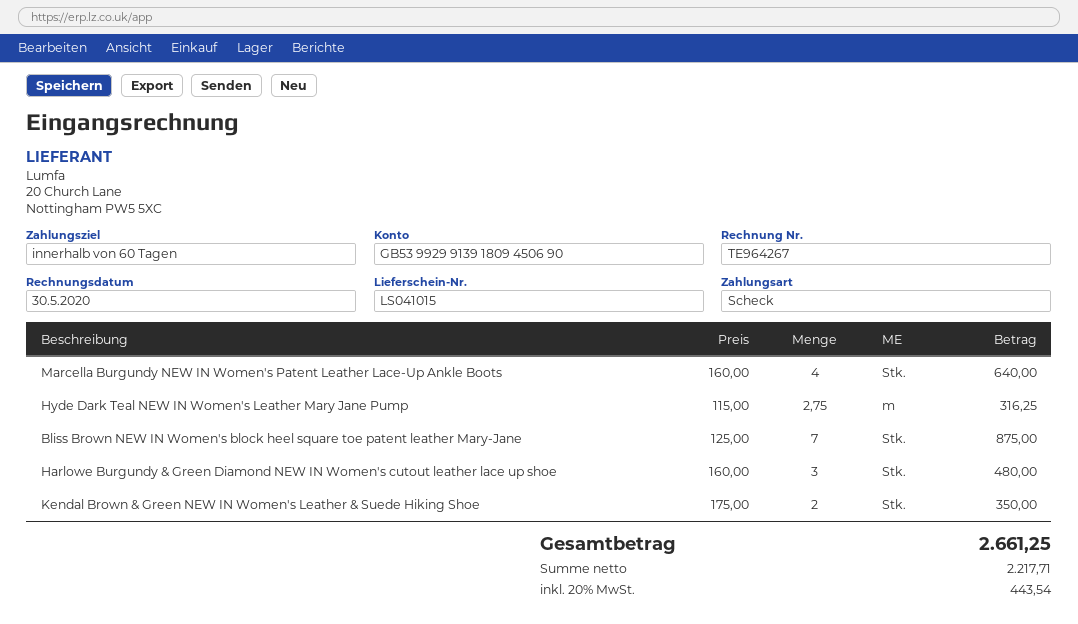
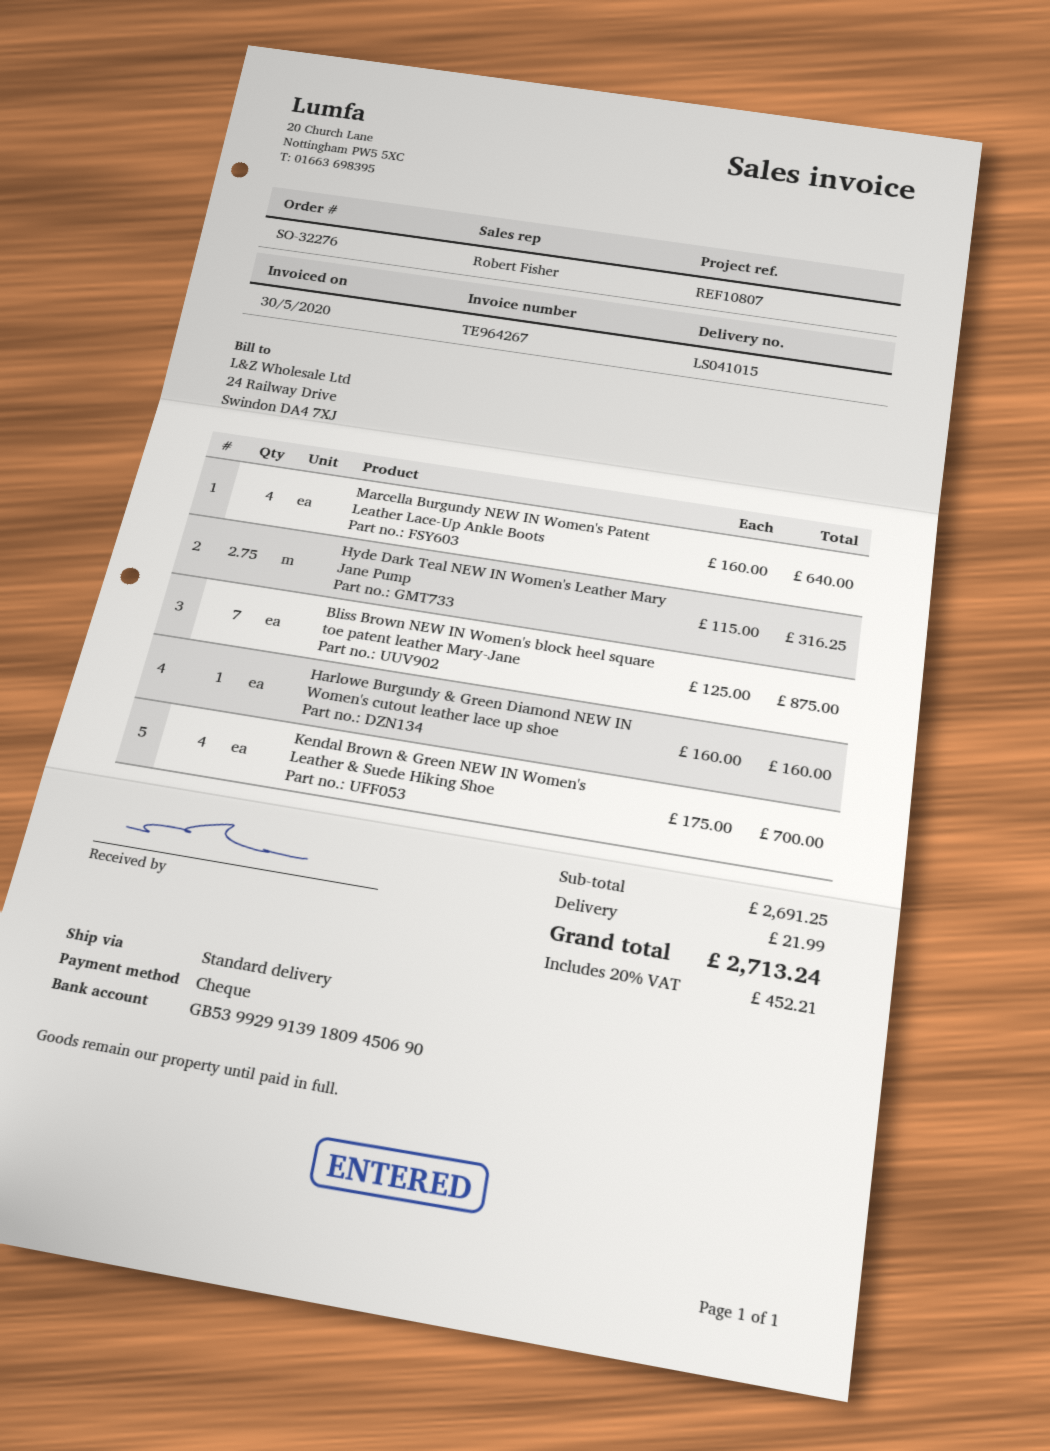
Harlowe Burgundy & Green Diamond NEW IN Women's cutout leather lace up shoe: 3 x 160.00 = 480.00 -> 1 x 160.00 = 160.00
Kendal Brown & Green NEW IN Women's Leather & Suede Hiking Shoe: 2 x 175.00 = 350.00 -> 4 x 175.00 = 700.00
shipping: none -> 21.99
tax: 20% = 443.54 -> 20% = 452.21
total: 2661.25 -> 2713.24

